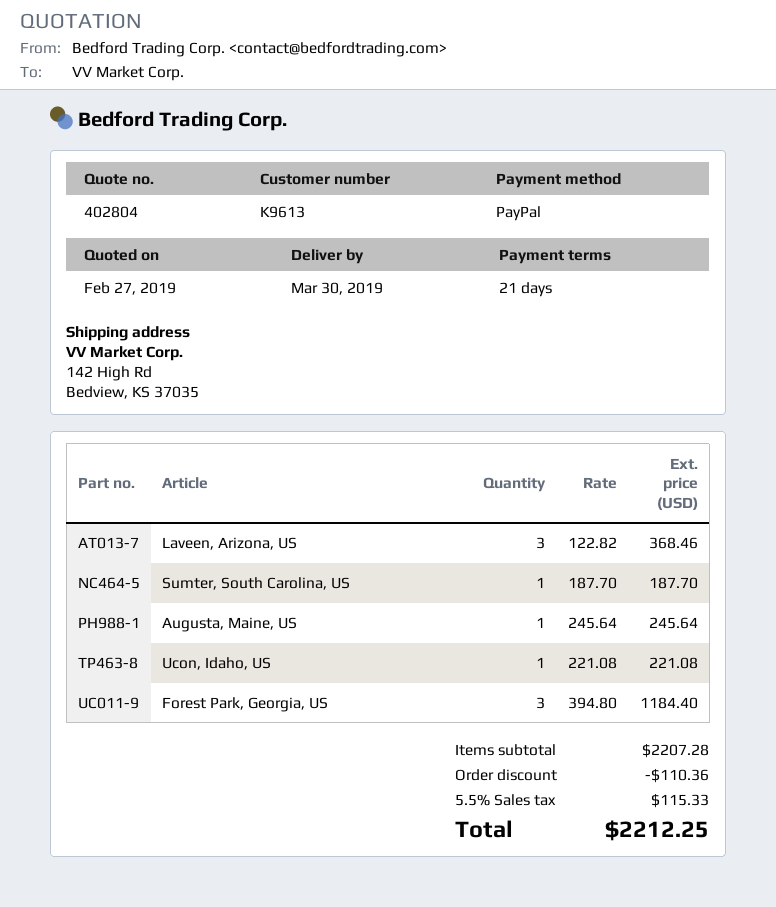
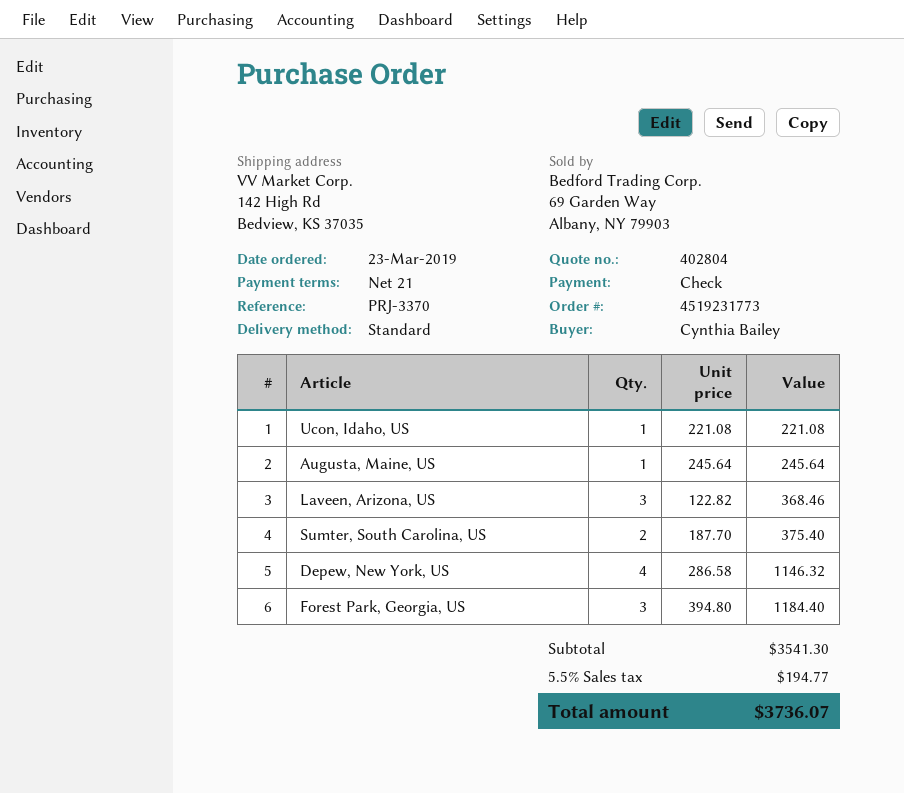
payment method: PayPal -> cheque
Sumter, South Carolina, US: 1 x 187.70 = 187.70 -> 2 x 187.70 = 375.40
Depew, New York, US: none -> 4 x 286.58 = 1146.32
subtotal: 2207.28 -> 3541.30
discount: 110.36 -> none
tax: 5.5% = 115.33 -> 5.5% = 194.77
total: 2212.25 -> 3736.07

